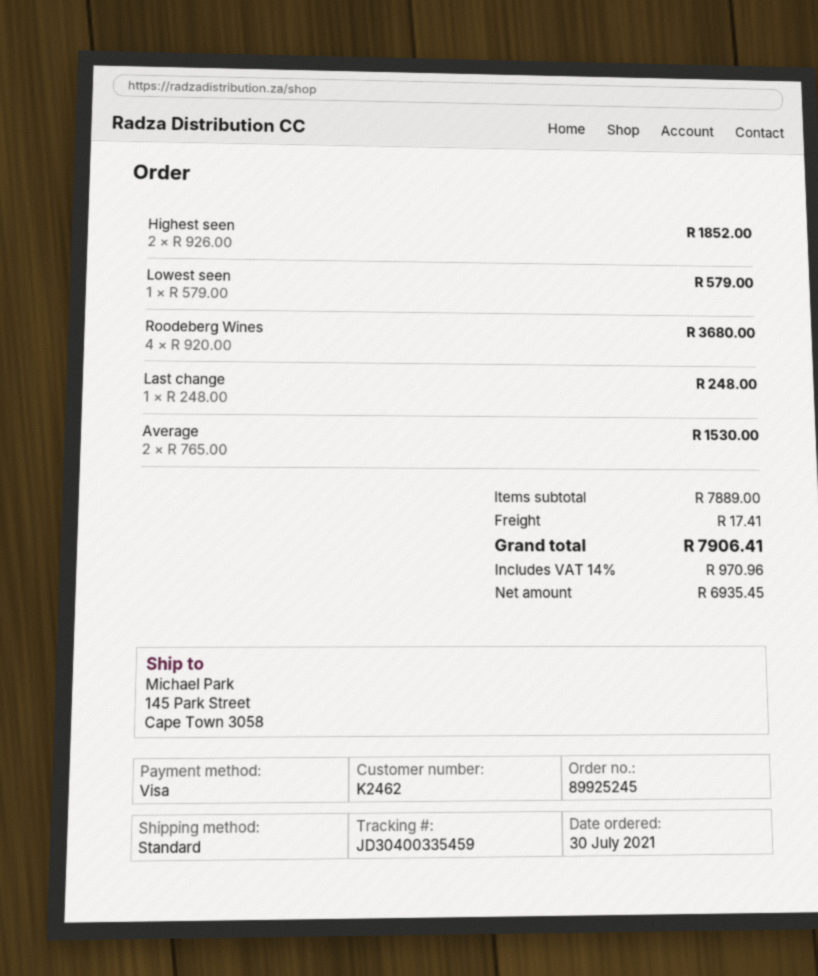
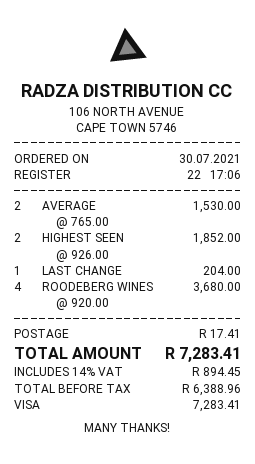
Lowest seen: 1 x 579.00 = 579.00 -> none
Last change: 1 x 248.00 = 248.00 -> 1 x 204.00 = 204.00
net: 6935.45 -> 6388.96
tax: 14% = 970.96 -> 14% = 894.45
total: 7906.41 -> 7283.41

